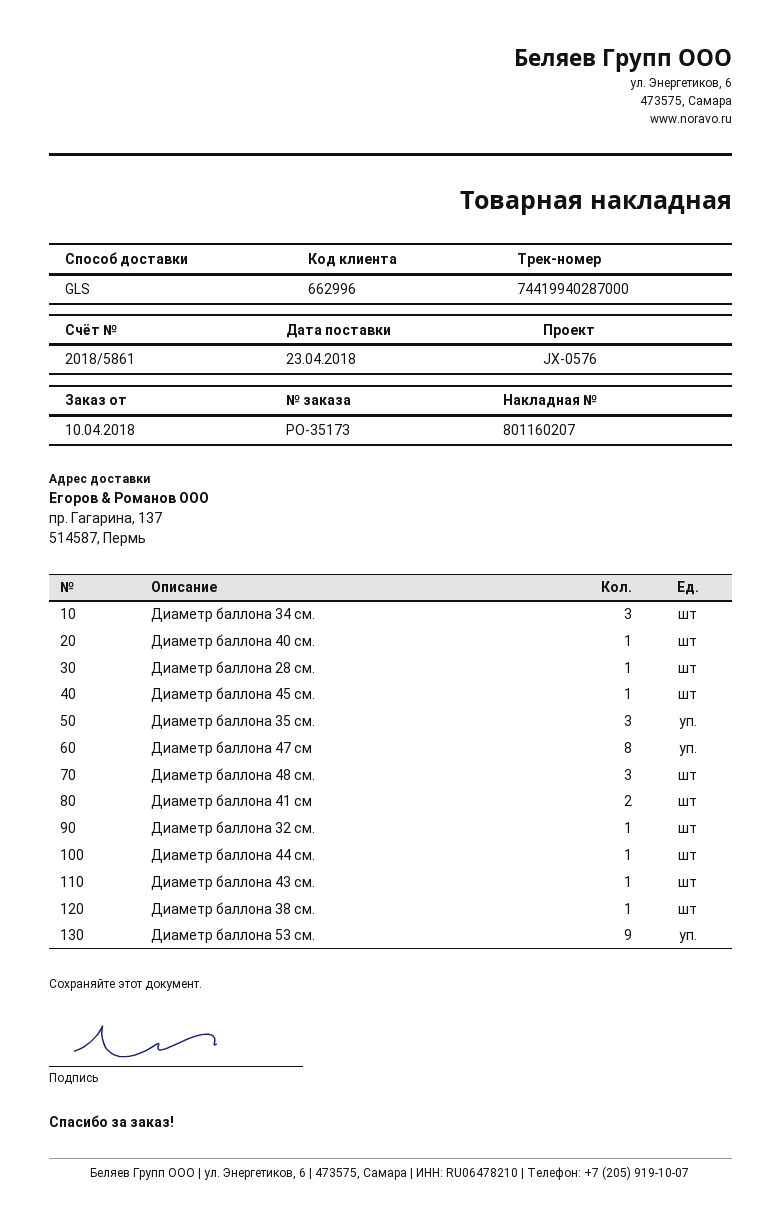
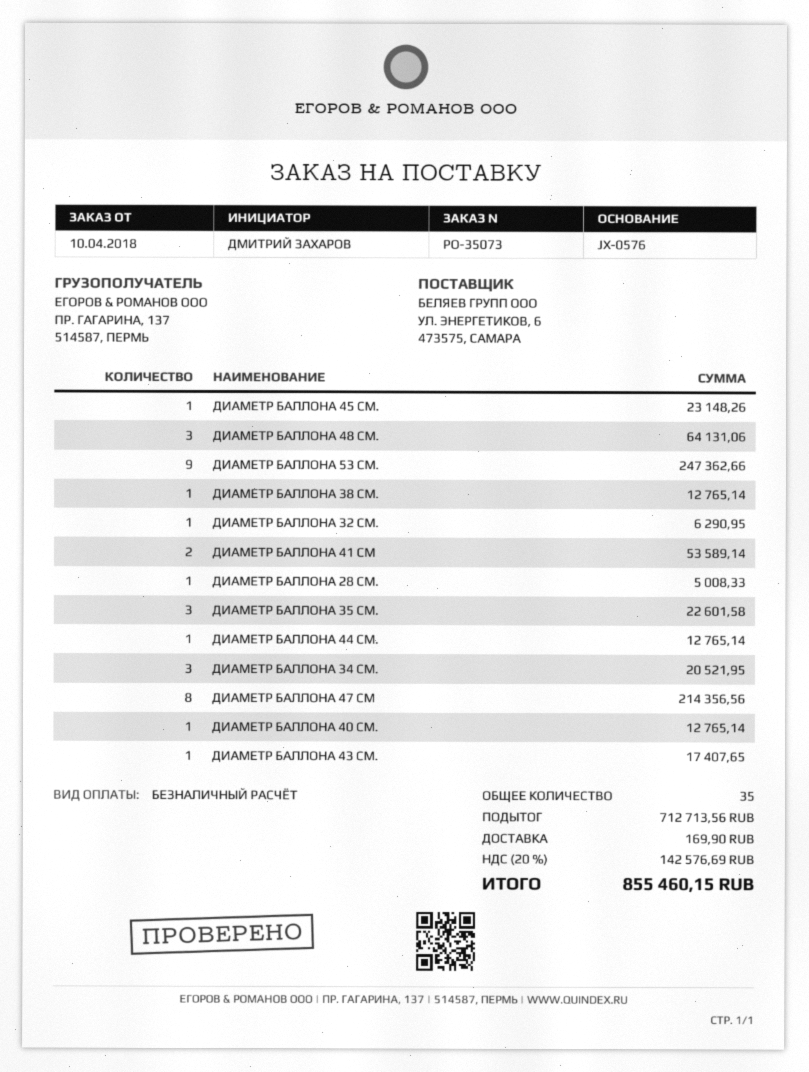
order number: PO-35173 -> PO-35073

